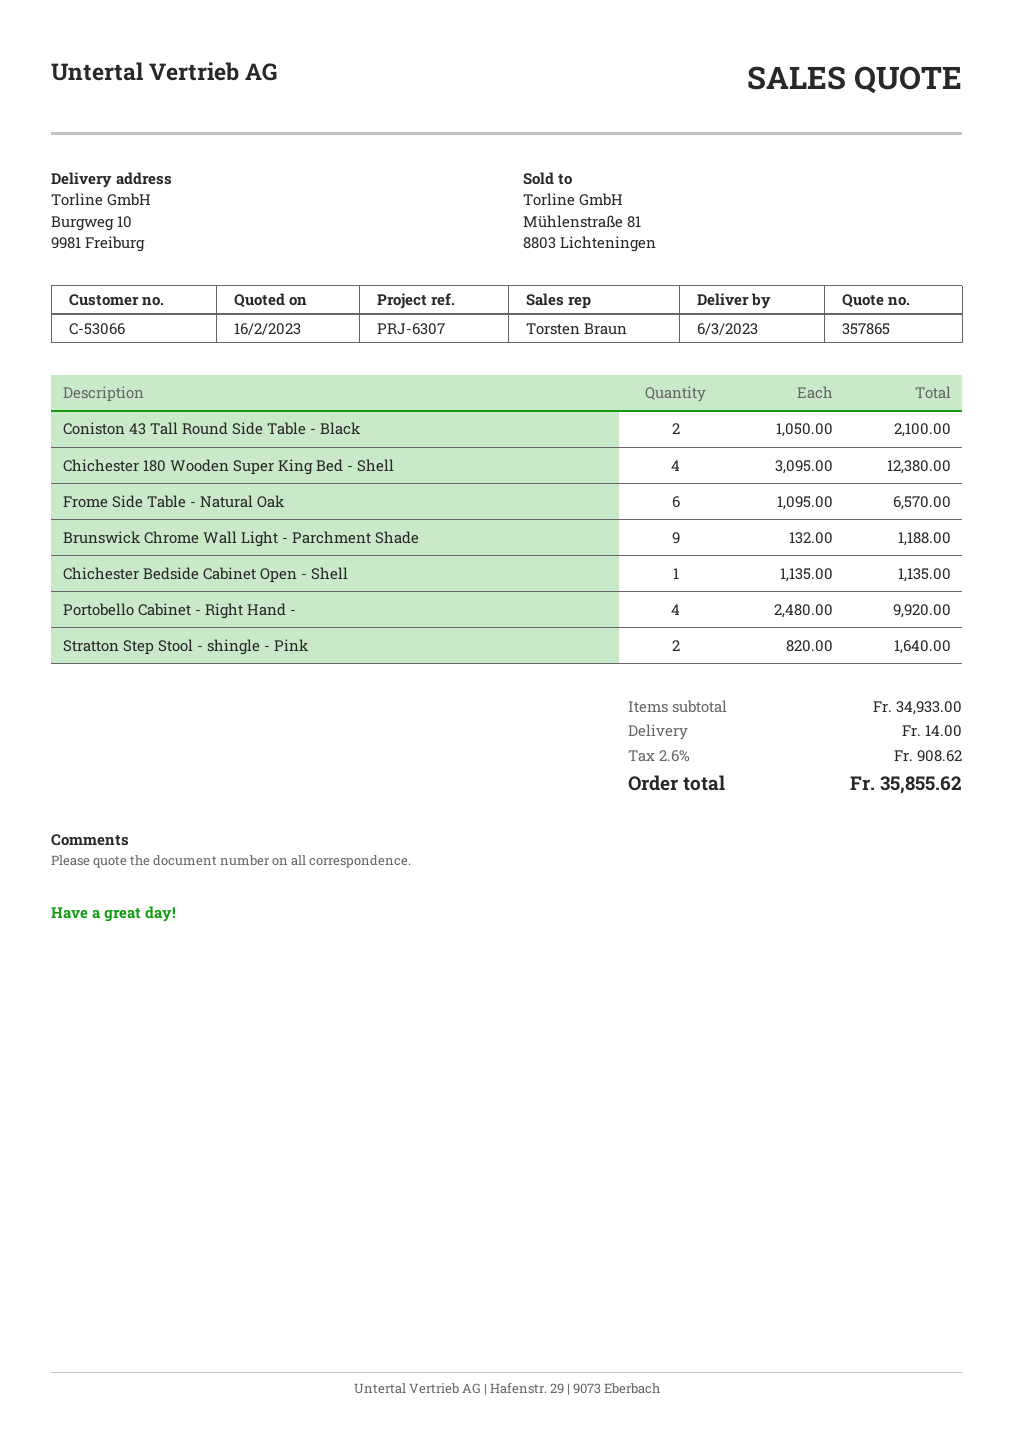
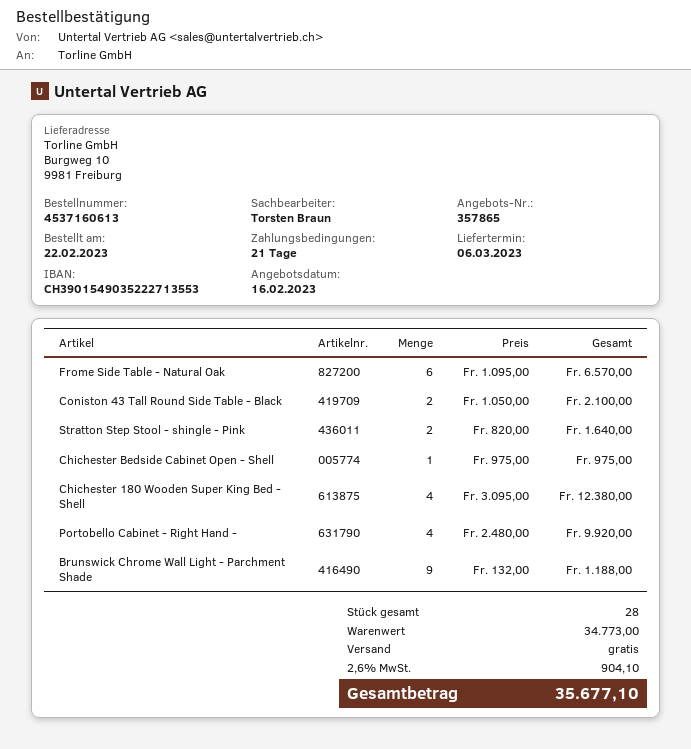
Chichester Bedside Cabinet Open - Shell: 1 x 1135.00 = 1135.00 -> 1 x 975.00 = 975.00
subtotal: 34933.00 -> 34773.00
shipping: 14.00 -> 0.00
tax: 2.6% = 908.62 -> 2.6% = 904.10
total: 35855.62 -> 35677.10

